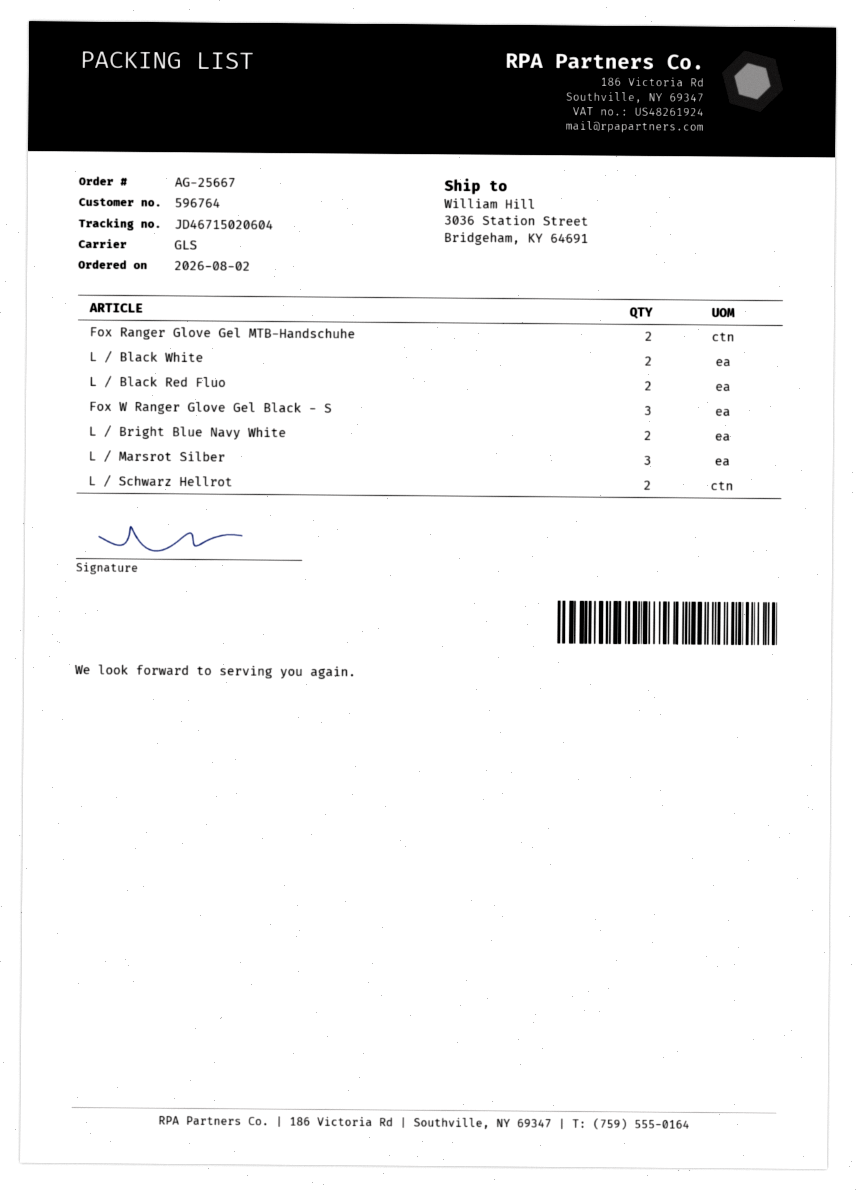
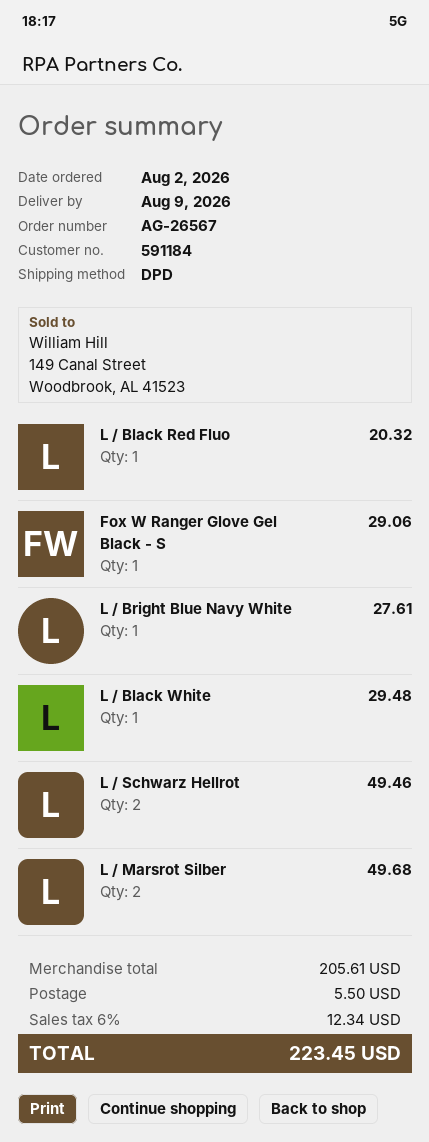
order number: AG-25667 -> AG-26567
customer number: 596764 -> 591184
shipping method: GLS -> DPD
Fox Ranger Glove Gel MTB-Handschuhe: 2 -> none
L / Black White: 2 -> 1
L / Black Red Fluo: 2 -> 1
Fox W Ranger Glove Gel Black - S: 3 -> 1
L / Bright Blue Navy White: 2 -> 1
L / Marsrot Silber: 3 -> 2

